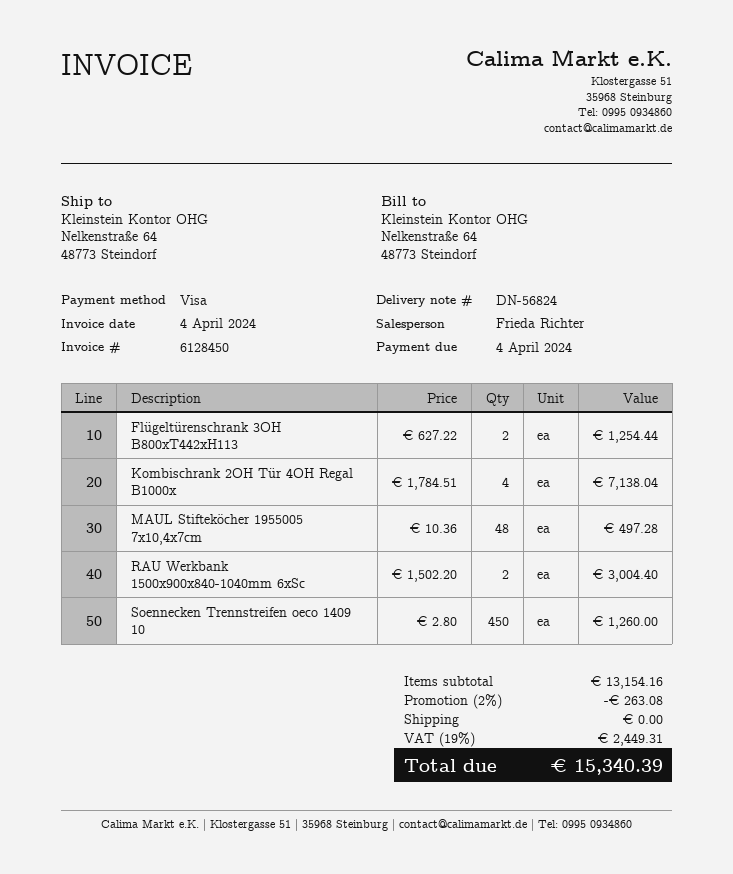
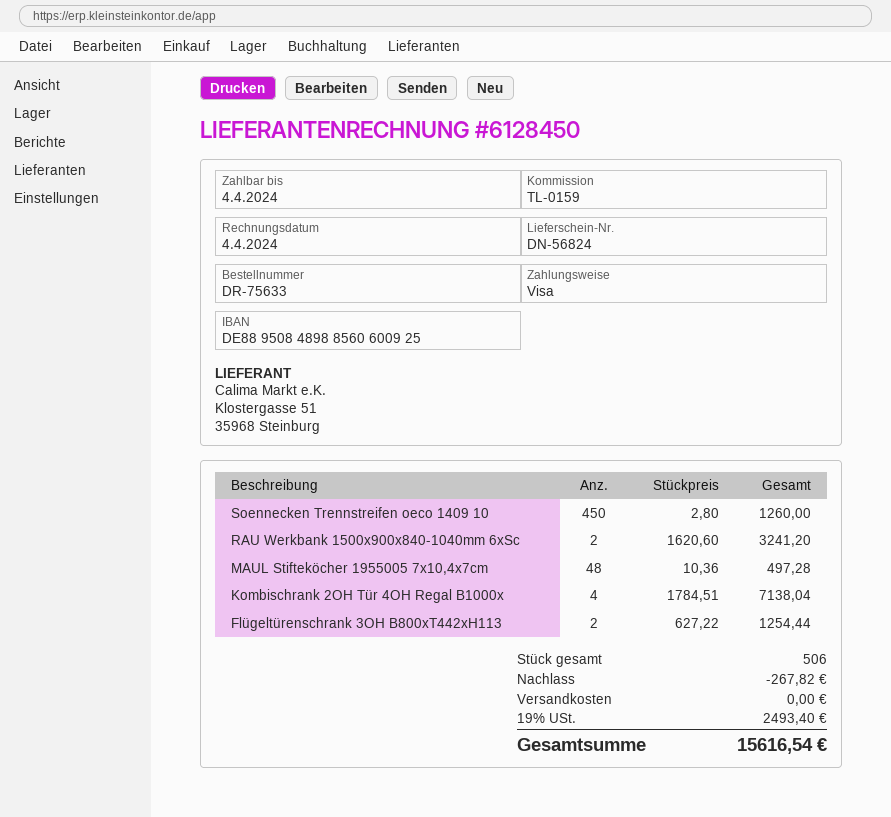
RAU Werkbank 1500x900x840-1040mm 6xSc: 2 x 1502.20 = 3004.40 -> 2 x 1620.60 = 3241.20
discount: 263.08 -> 267.82
tax: 19% = 2449.31 -> 19% = 2493.40
total: 15340.39 -> 15616.54

